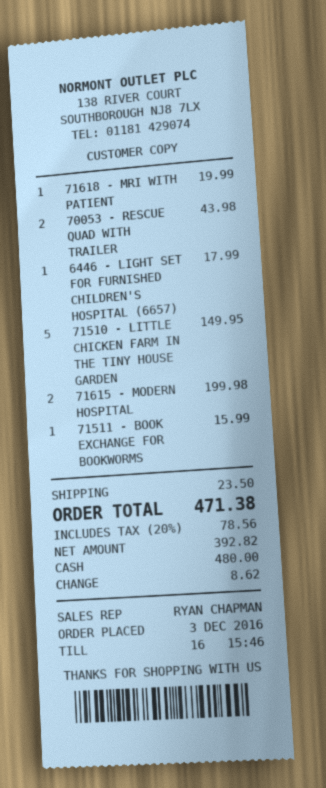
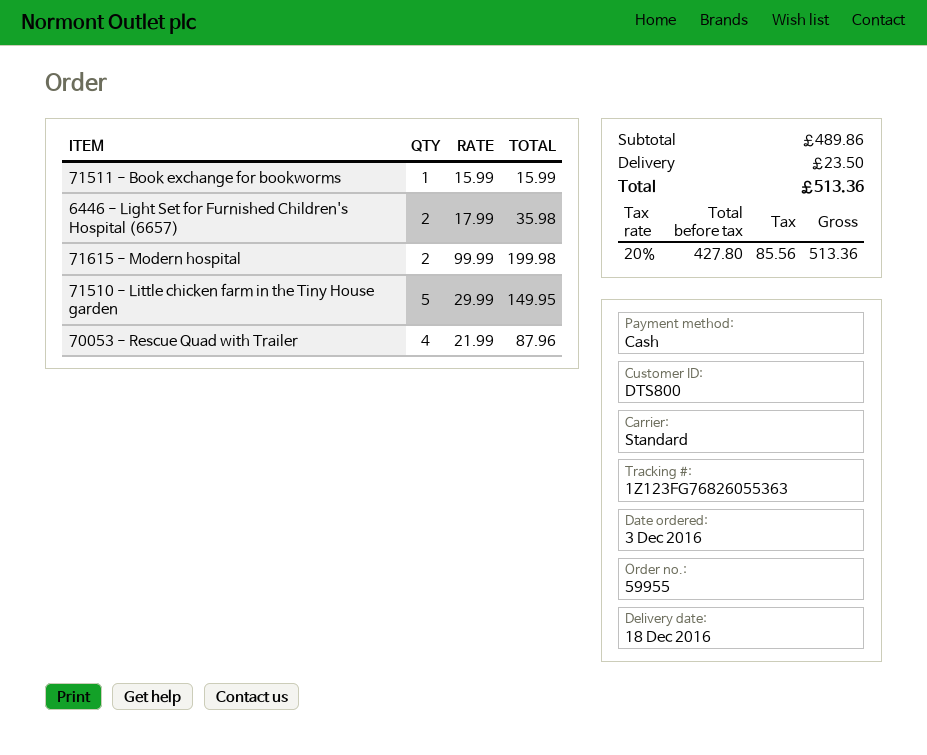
71618 - MRI WITH PATIENT: 1 for 19.99 -> none
70053 - RESCUE QUAD WITH TRAILER: 2 for 43.98 -> 4 for 87.96
6446 - LIGHT SET FOR FURNISHED CHILDREN'S HOSPITAL (6657): 1 for 17.99 -> 2 for 35.98
net: 392.82 -> 427.80
tax: 20% = 78.56 -> 20% = 85.56
total: 471.38 -> 513.36

